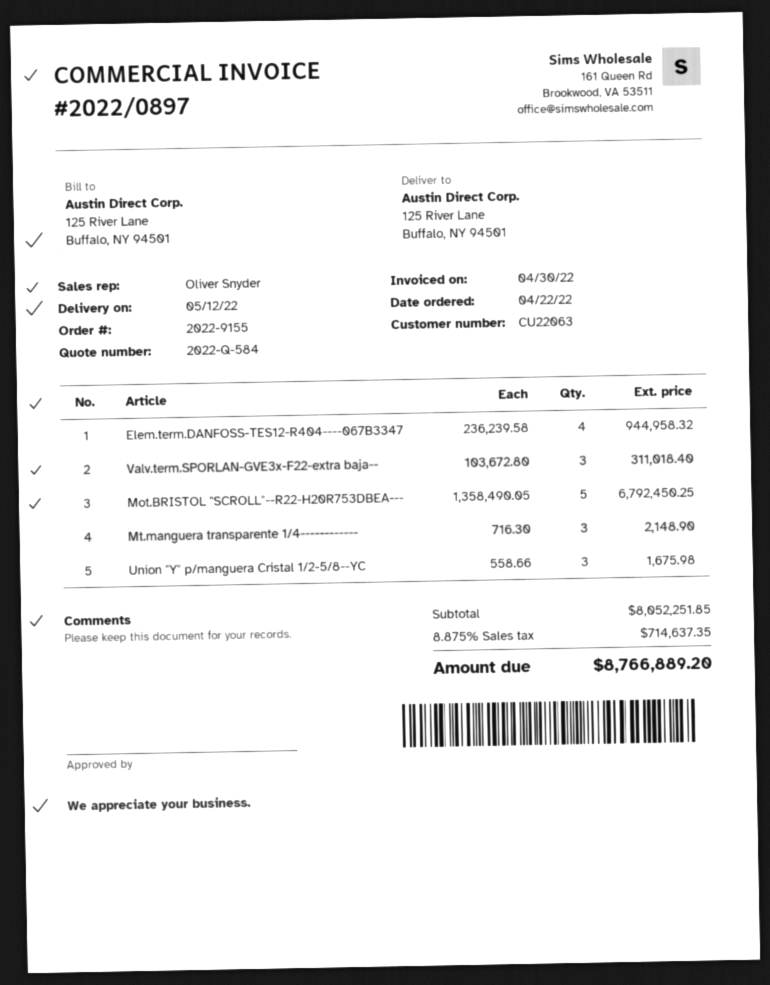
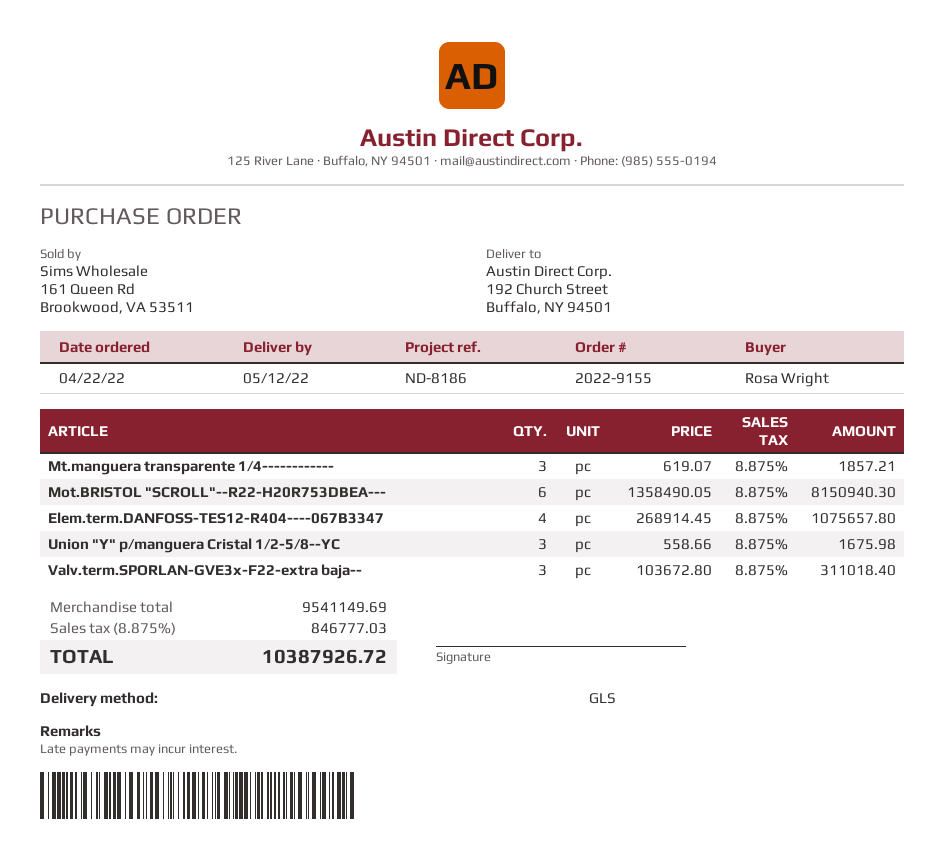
ship to: 125 River Lane, Buffalo, NY 94501 -> 192 Church Street, Buffalo, NY 94501
Elem.term.DANFOSS-TES12-R404----067B3347: 4 x 236239.58 = 944958.32 -> 4 x 268914.45 = 1075657.80
Mot.BRISTOL "SCROLL"--R22-H20R753DBEA---: 5 x 1358490.05 = 6792450.25 -> 6 x 1358490.05 = 8150940.30
Mt.manguera transparente 1/4------------: 3 x 716.30 = 2148.90 -> 3 x 619.07 = 1857.21
subtotal: 8052251.85 -> 9541149.69
tax: 8.875% = 714637.35 -> 8.875% = 846777.03
total: 8766889.20 -> 10387926.72

